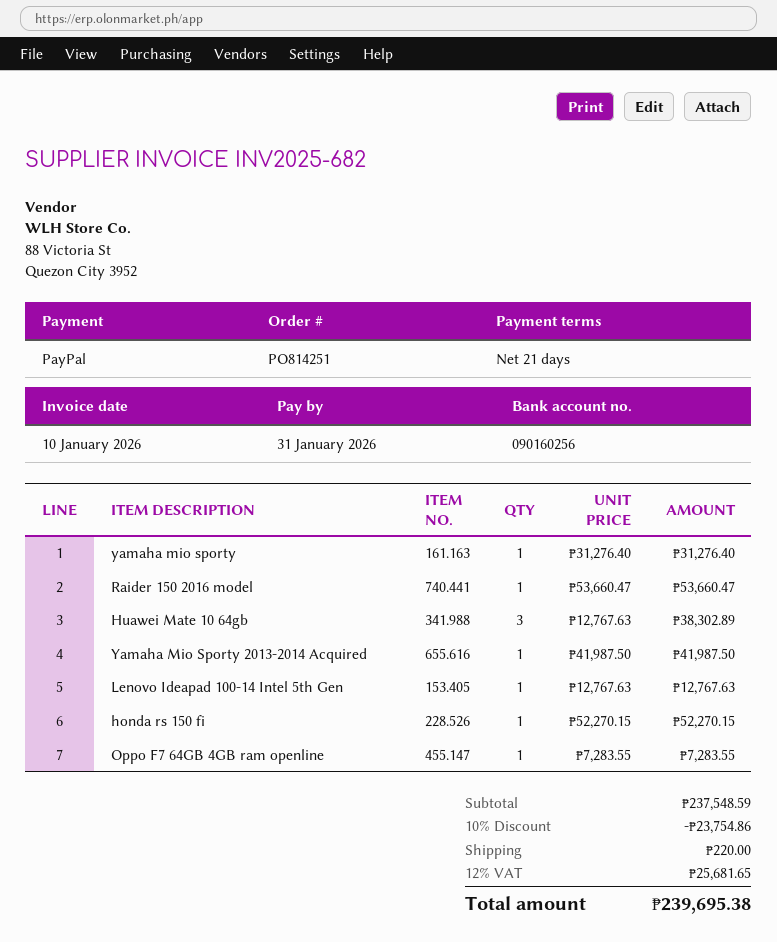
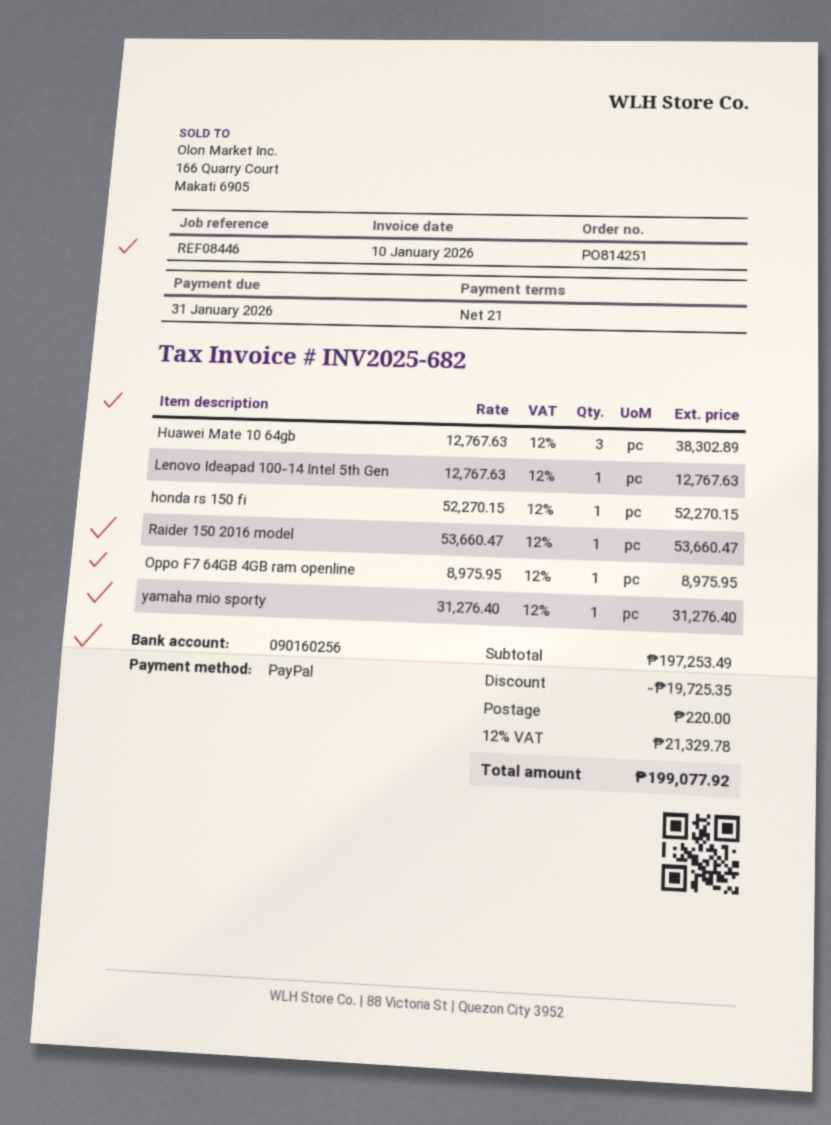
Yamaha Mio Sporty 2013-2014 Acquired: 1 x 41987.50 = 41987.50 -> none
Oppo F7 64GB 4GB ram openline: 1 x 7283.55 = 7283.55 -> 1 x 8975.95 = 8975.95
subtotal: 237548.59 -> 197253.49
discount: 23754.86 -> 19725.35
tax: 12% = 25681.65 -> 12% = 21329.78
total: 239695.38 -> 199077.92

